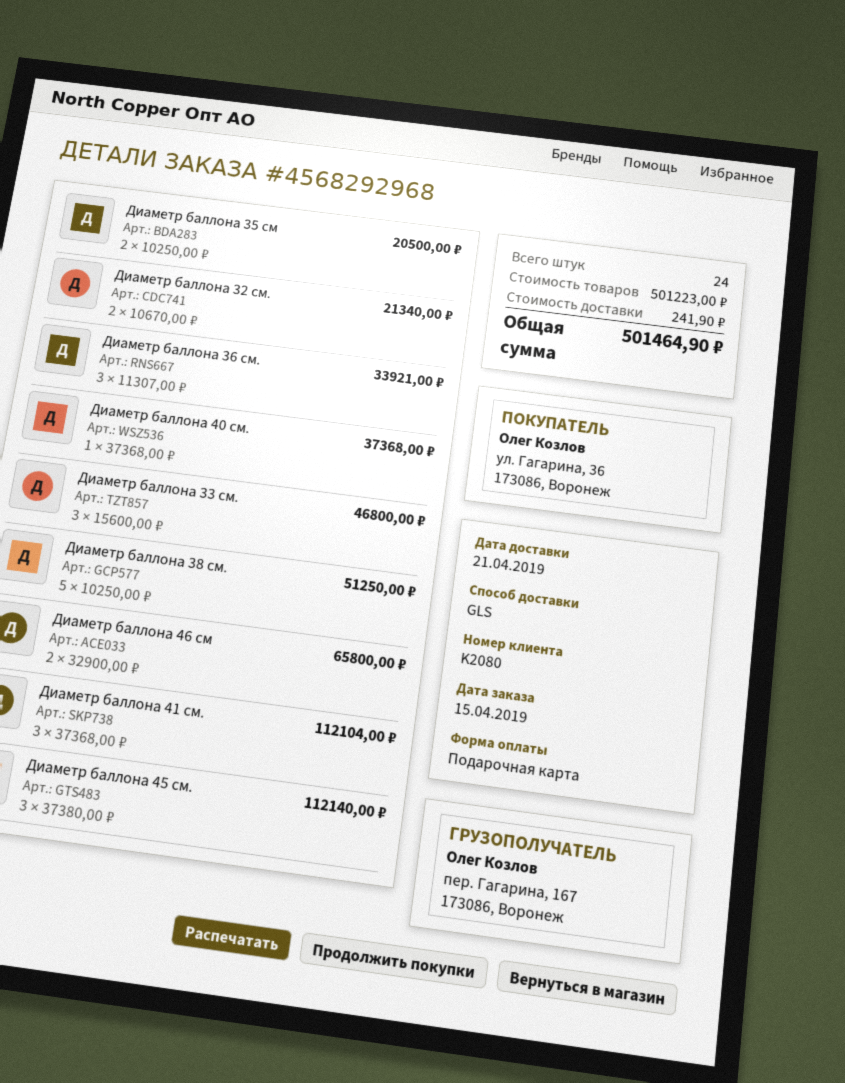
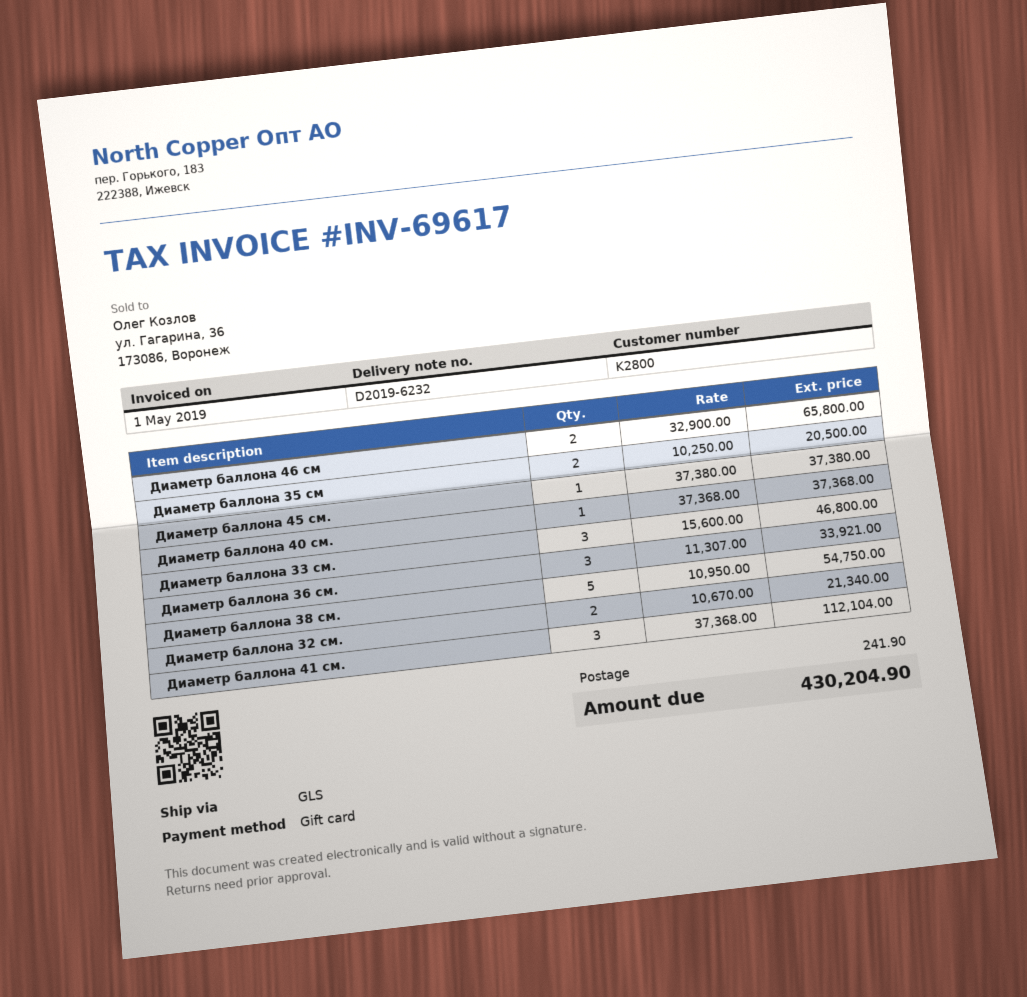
customer number: K2080 -> K2800
Диаметр баллона 38 см.: 5 x 10250.00 = 51250.00 -> 5 x 10950.00 = 54750.00
Диаметр баллона 45 см.: 3 x 37380.00 = 112140.00 -> 1 x 37380.00 = 37380.00
total: 501464.90 -> 430204.90

